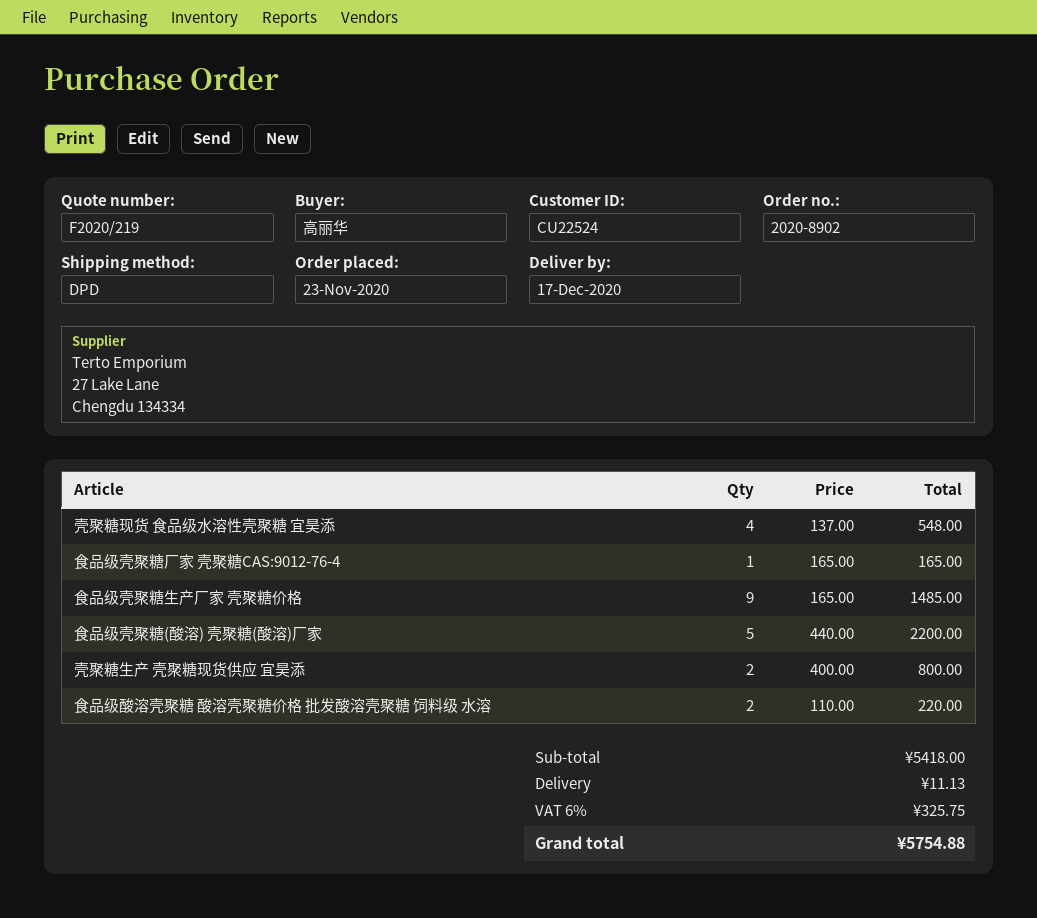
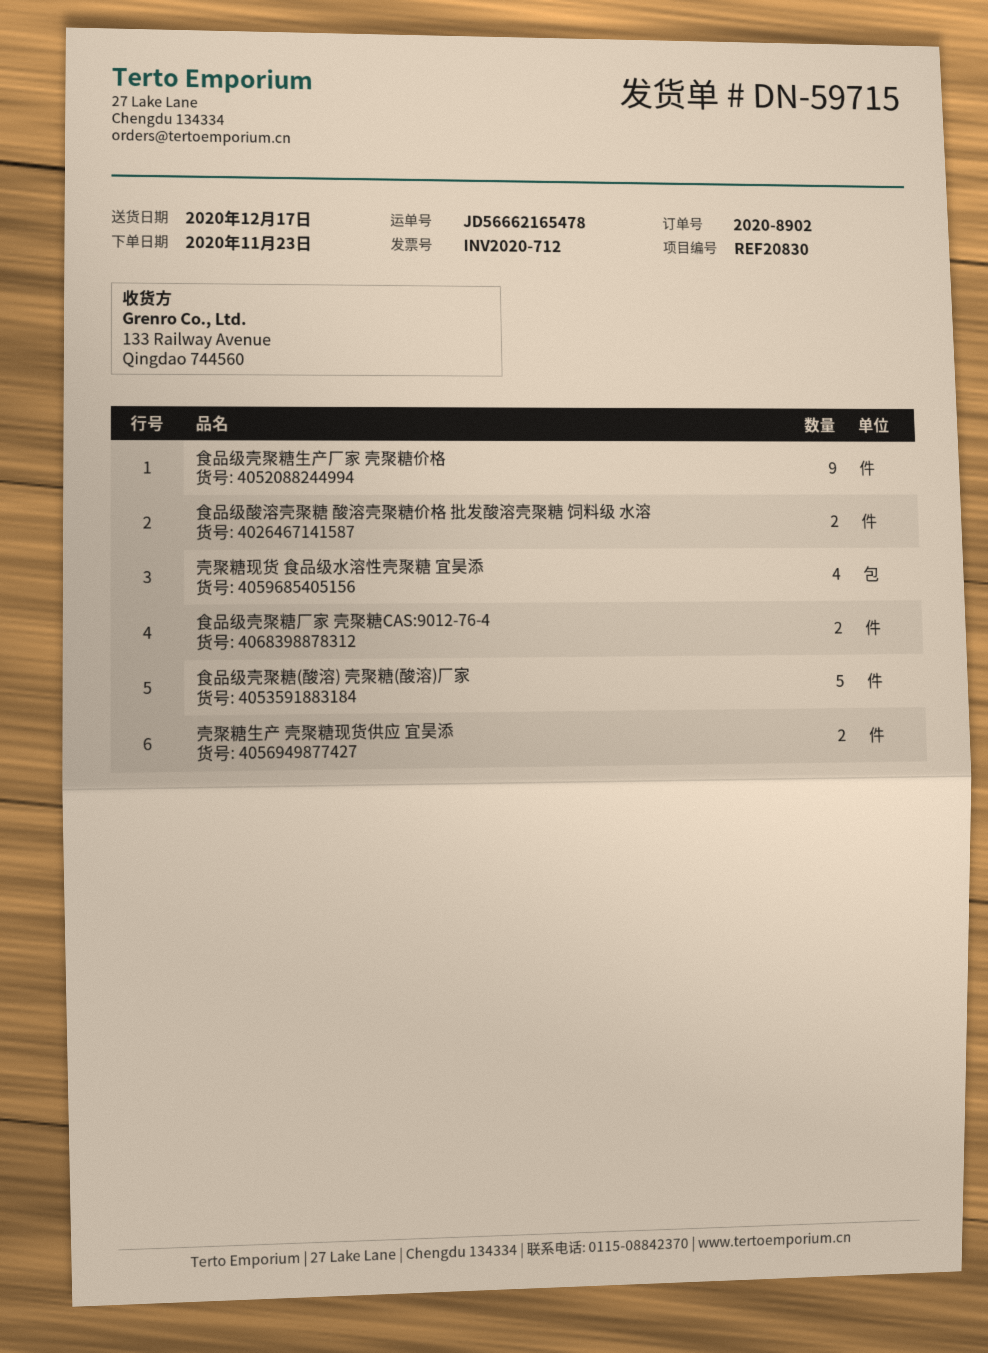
食品级壳聚糖厂家 壳聚糖CAS:9012-76-4: 1 -> 2

